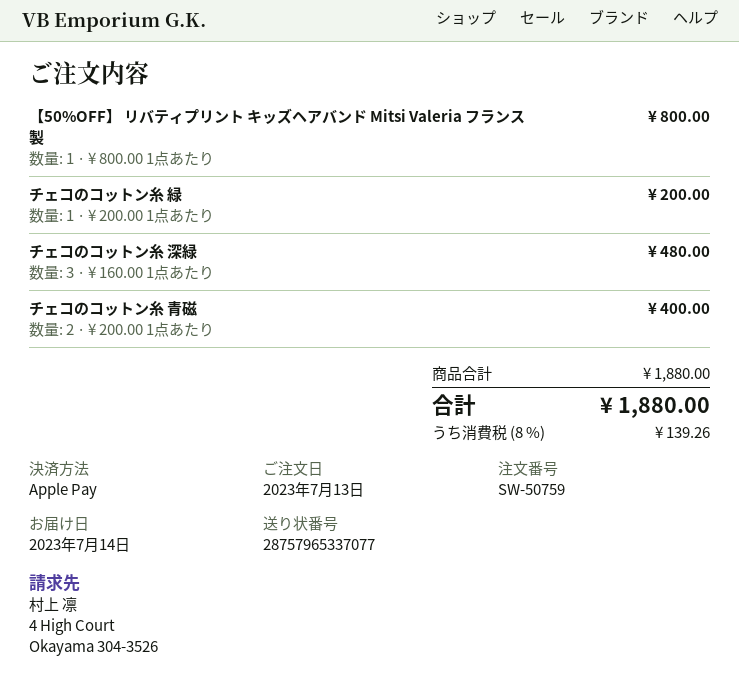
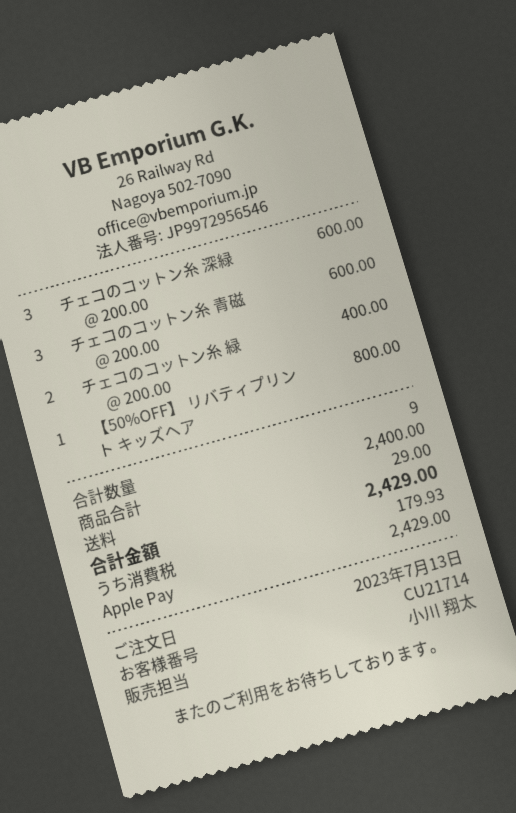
チェコのコットン糸 緑: 1 x 200.00 = 200.00 -> 2 x 200.00 = 400.00
チェコのコットン糸 深緑: 3 x 160.00 = 480.00 -> 3 x 200.00 = 600.00
チェコのコットン糸 青磁: 2 x 200.00 = 400.00 -> 3 x 200.00 = 600.00
subtotal: 1880.00 -> 2400.00
shipping: none -> 29.00
tax: 139.26 -> 179.93
total: 1880.00 -> 2429.00

